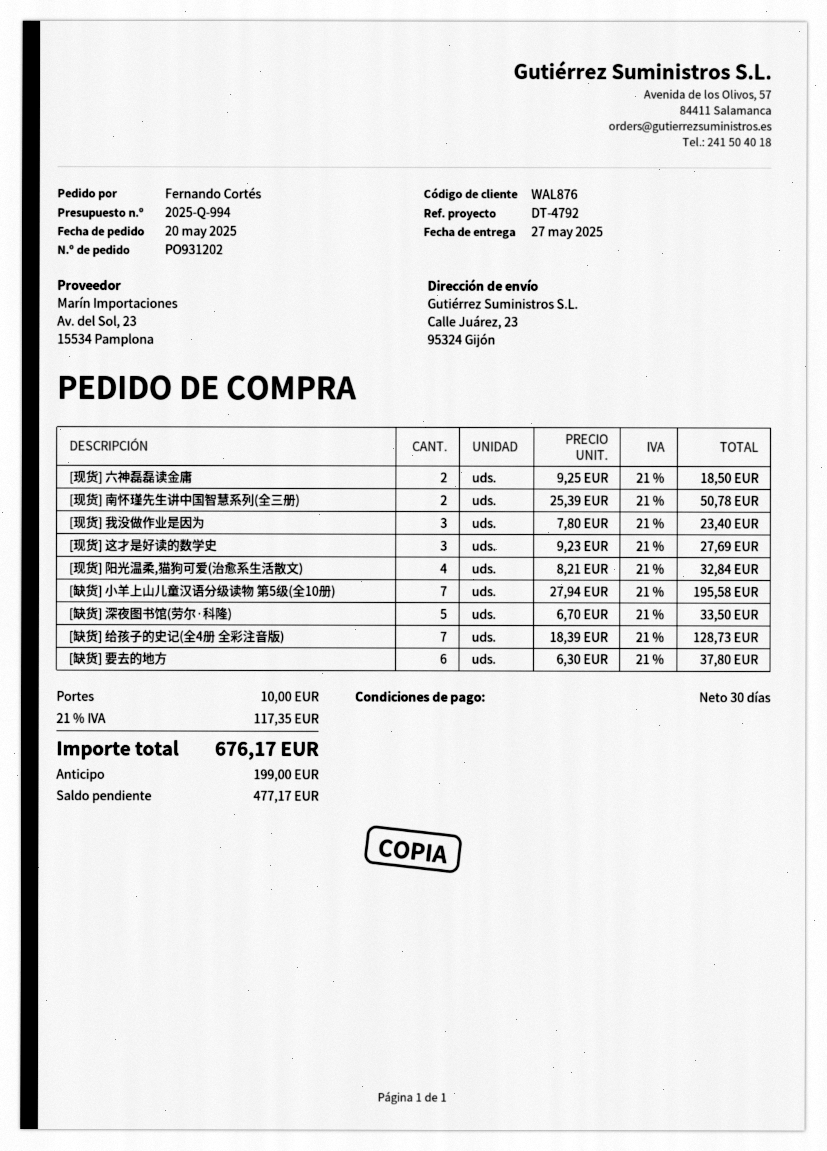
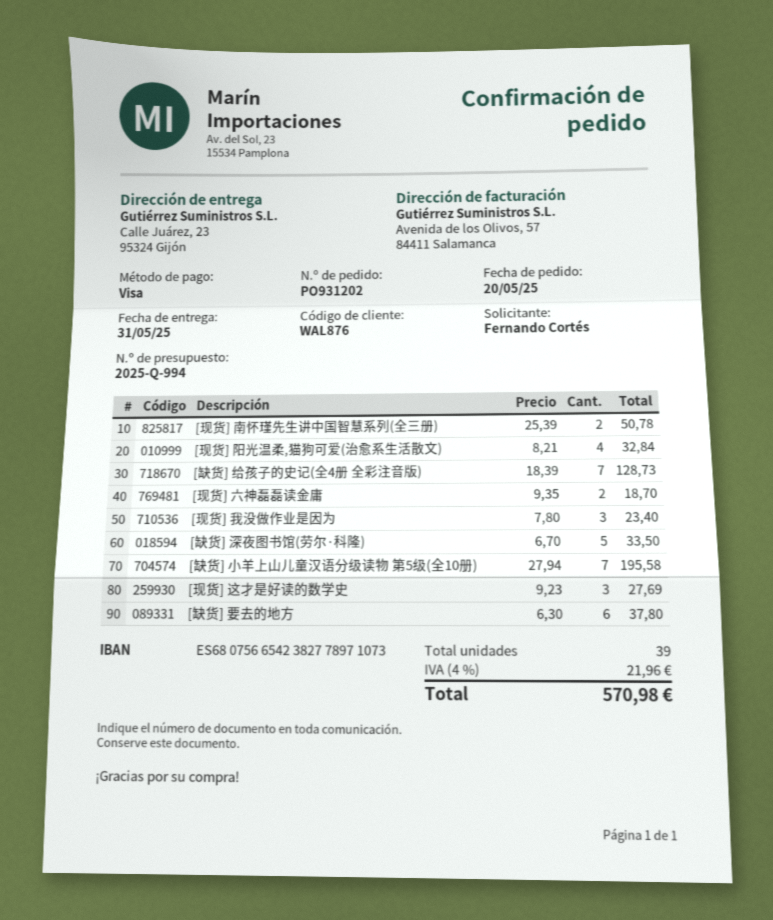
delivery date: 2025-05-27 -> 2025-05-31
[现货] 六神磊磊读金庸: 2 x 9.25 = 18.50 -> 2 x 9.35 = 18.70
shipping: 10.00 -> none
tax: 21% = 117.35 -> 4% = 21.96
total: 676.17 -> 570.98

